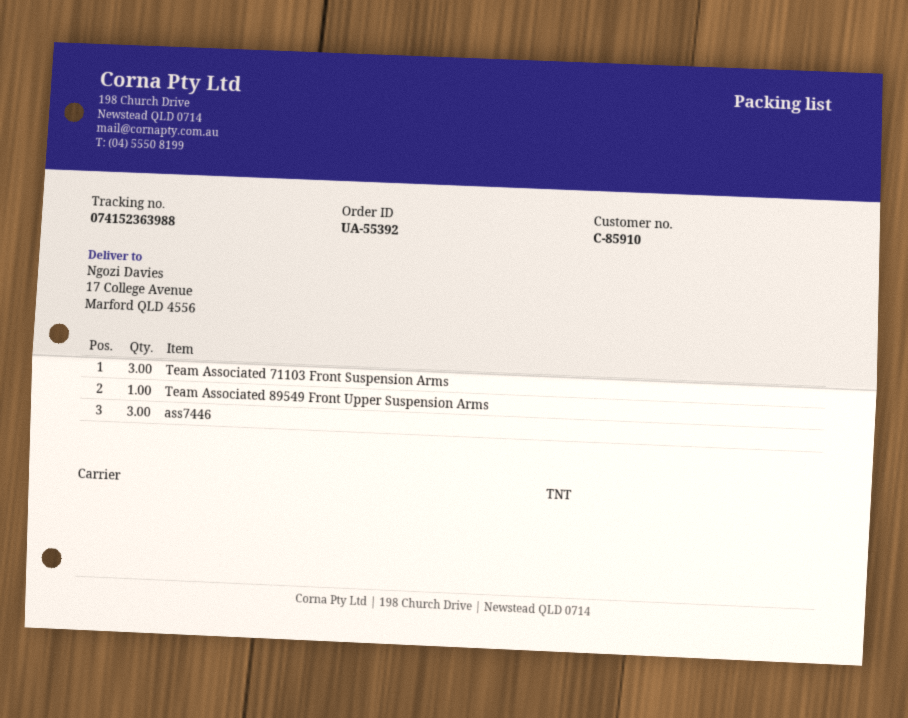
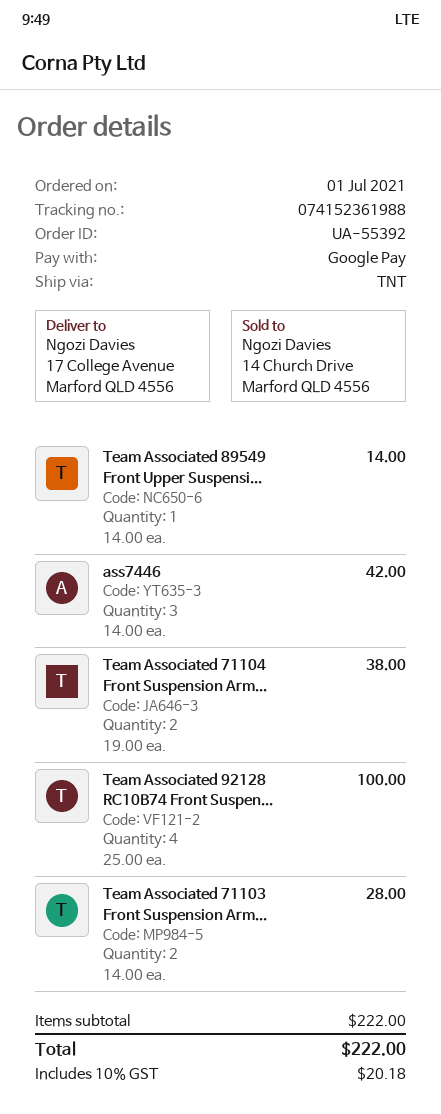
tracking number: 074152363988 -> 074152361988
Team Associated 71103 Front Suspension Arms: 3 -> 2
Team Associated 71104 Front Suspension Arm...: none -> 2
Team Associated 92128 RC10B74 Front Suspen...: none -> 4

